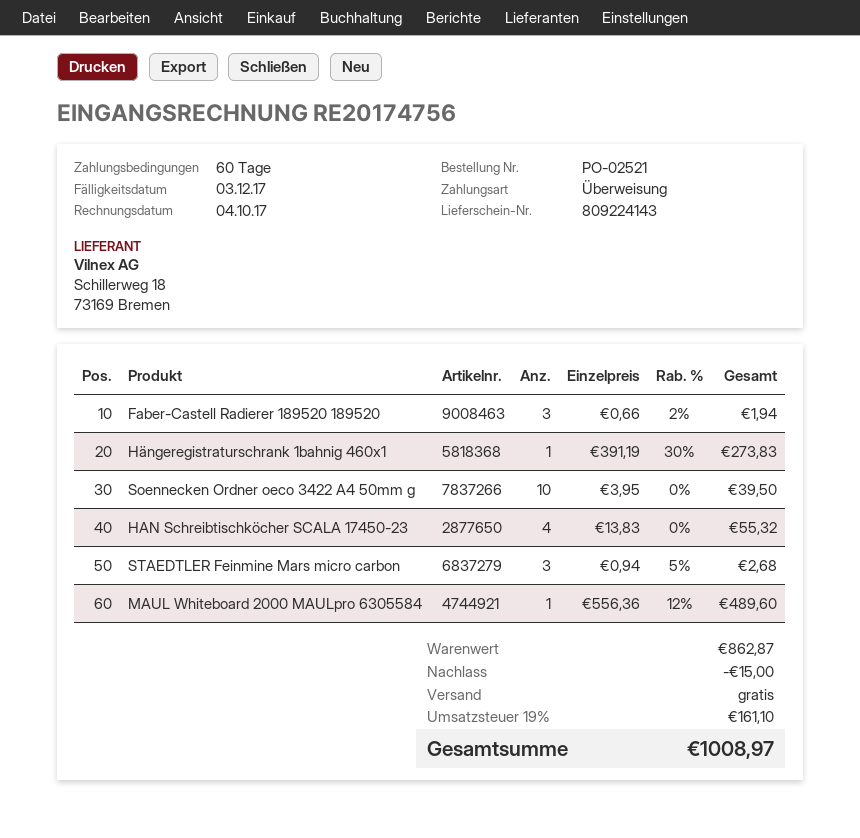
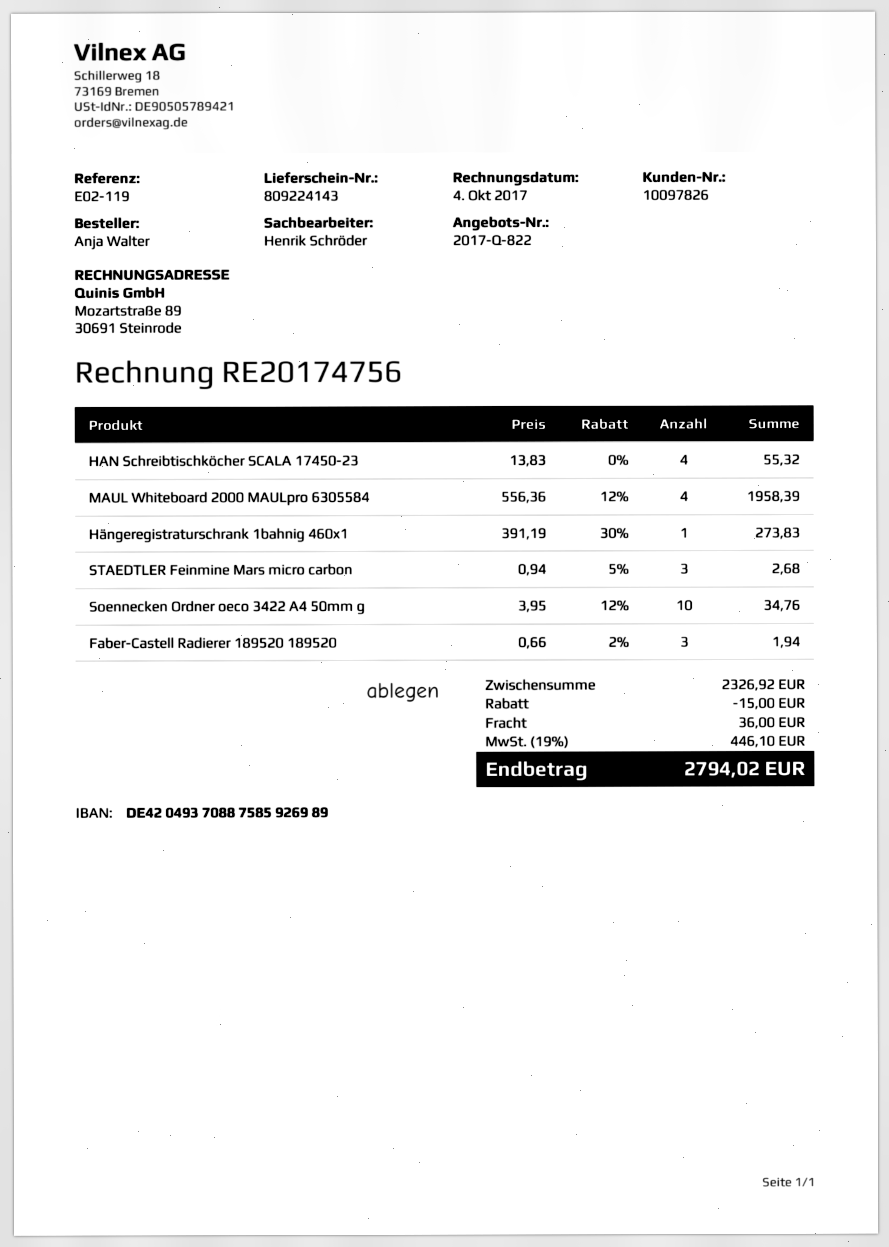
Soennecken Ordner oeco 3422 A4 50mm g: 10 x 3.95 = 39.50 -> 10 x 3.95 - 12% = 34.76
MAUL Whiteboard 2000 MAULpro 6305584: 1 x 556.36 - 12% = 489.60 -> 4 x 556.36 - 12% = 1958.39
subtotal: 862.87 -> 2326.92
shipping: 0.00 -> 36.00
tax: 19% = 161.10 -> 19% = 446.10
total: 1008.97 -> 2794.02

